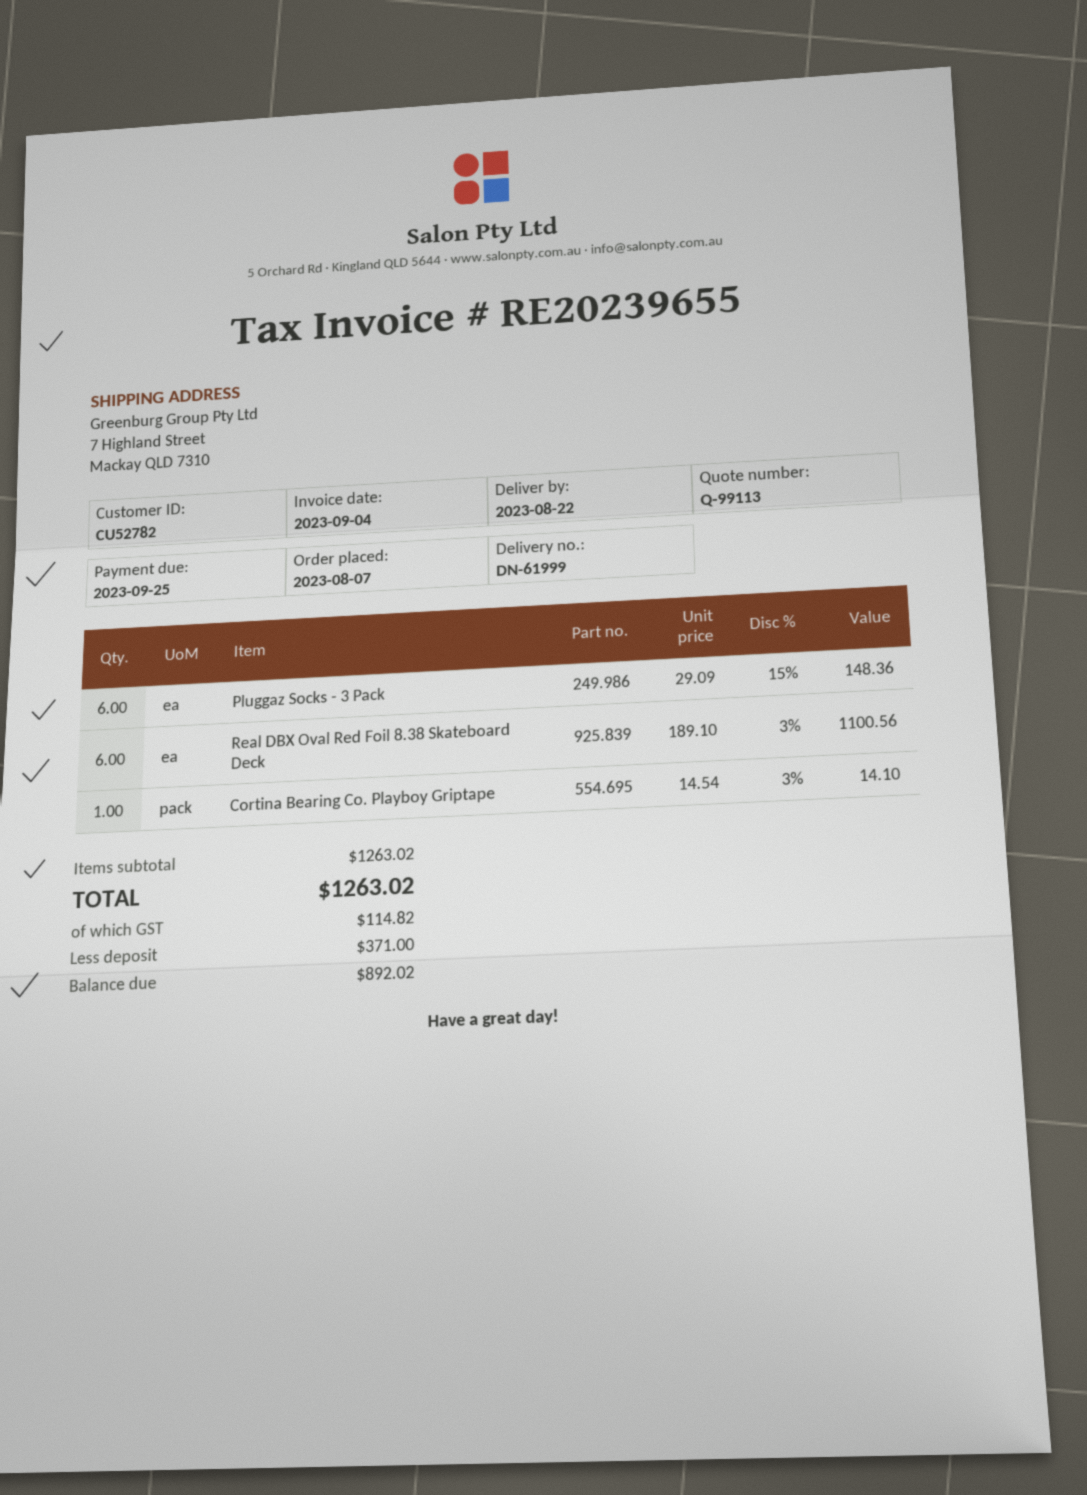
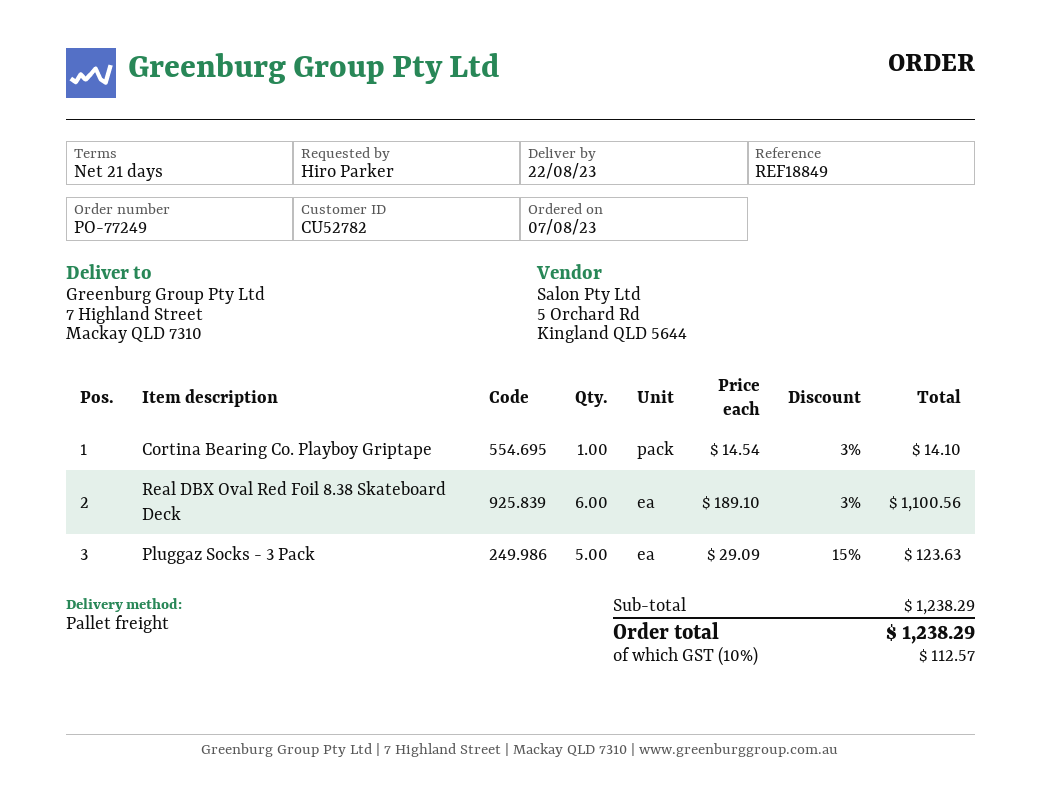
Pluggaz Socks - 3 Pack: 6 x 29.09 - 15% = 148.36 -> 5 x 29.09 - 15% = 123.63
subtotal: 1263.02 -> 1238.29
tax: 114.82 -> 112.57
total: 1263.02 -> 1238.29

